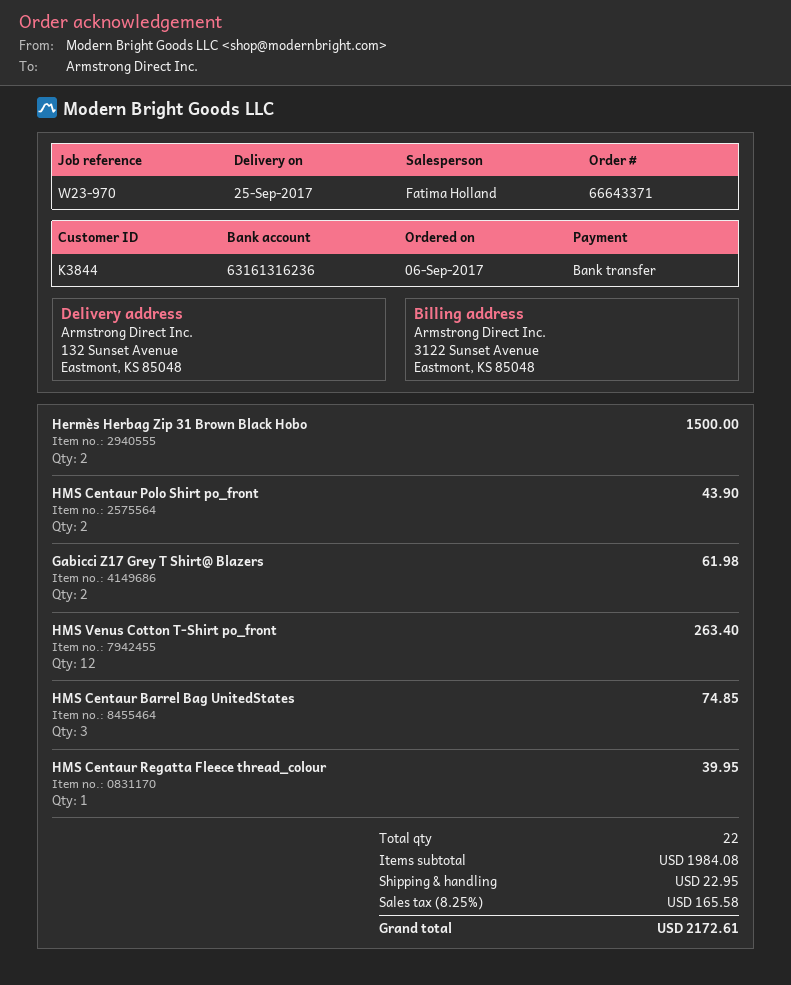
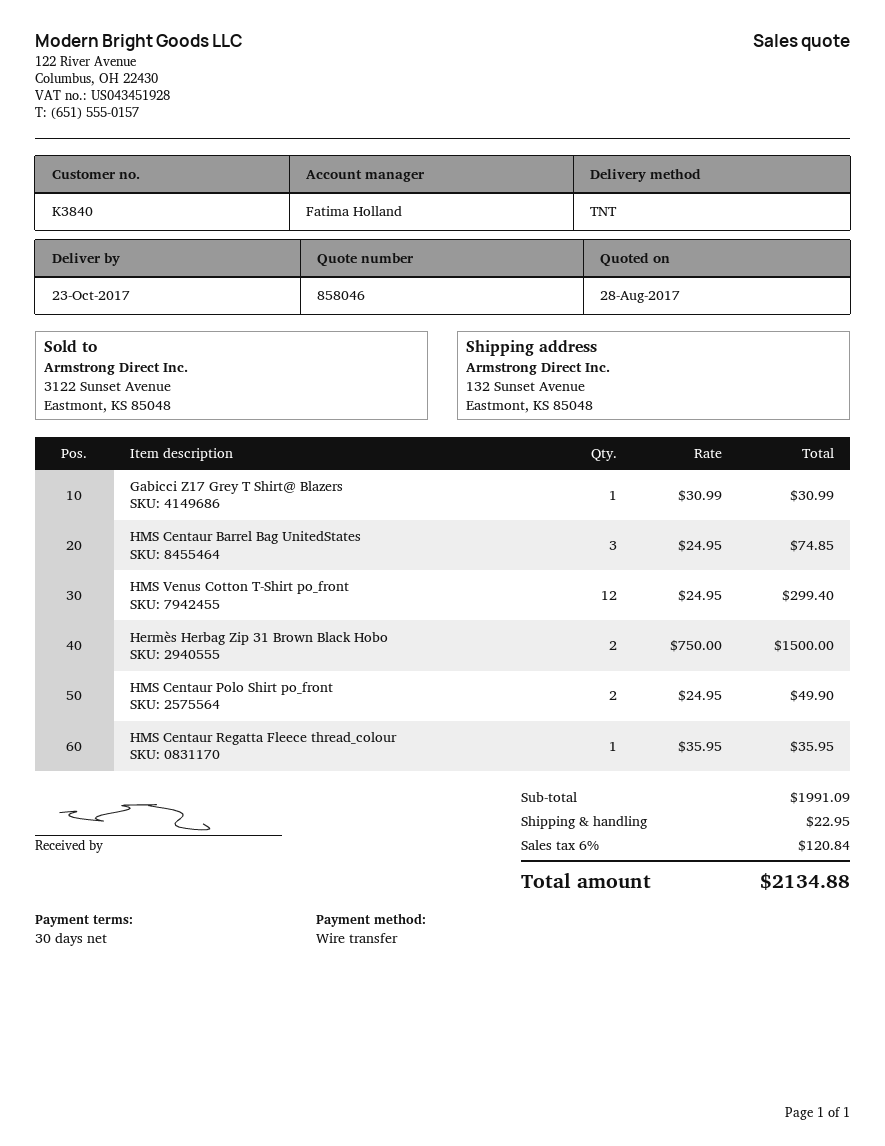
delivery date: 2017-09-25 -> 2017-10-23
customer number: K3844 -> K3840
HMS Centaur Polo Shirt po_front: 2 for 43.90 -> 2 for 49.90
Gabicci Z17 Grey T Shirt@ Blazers: 2 for 61.98 -> 1 for 30.99
HMS Venus Cotton T-Shirt po_front: 12 for 263.40 -> 12 for 299.40
HMS Centaur Regatta Fleece thread_colour: 1 for 39.95 -> 1 for 35.95
subtotal: 1984.08 -> 1991.09
tax: 8.25% = 165.58 -> 6% = 120.84
total: 2172.61 -> 2134.88

